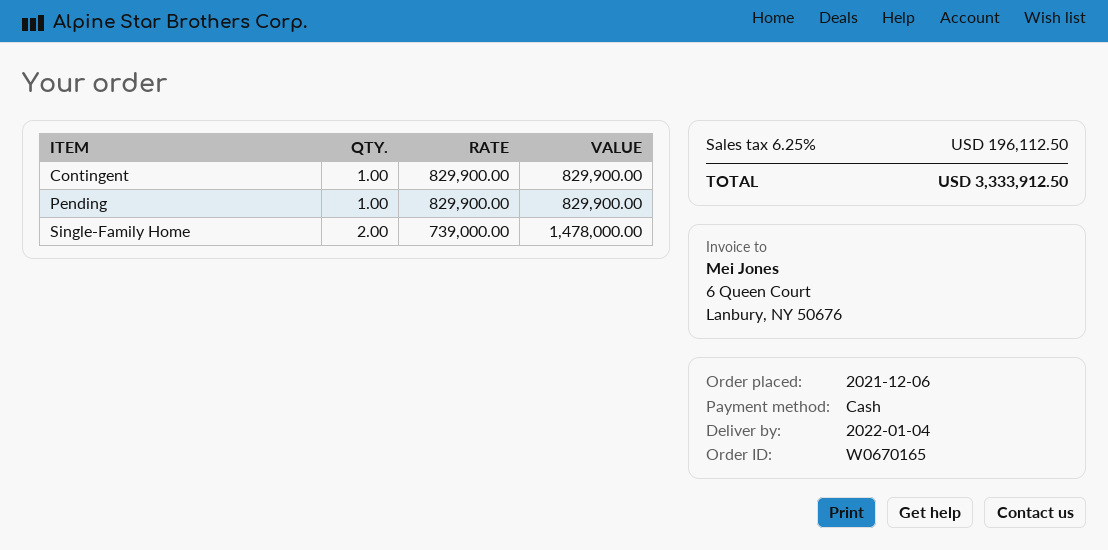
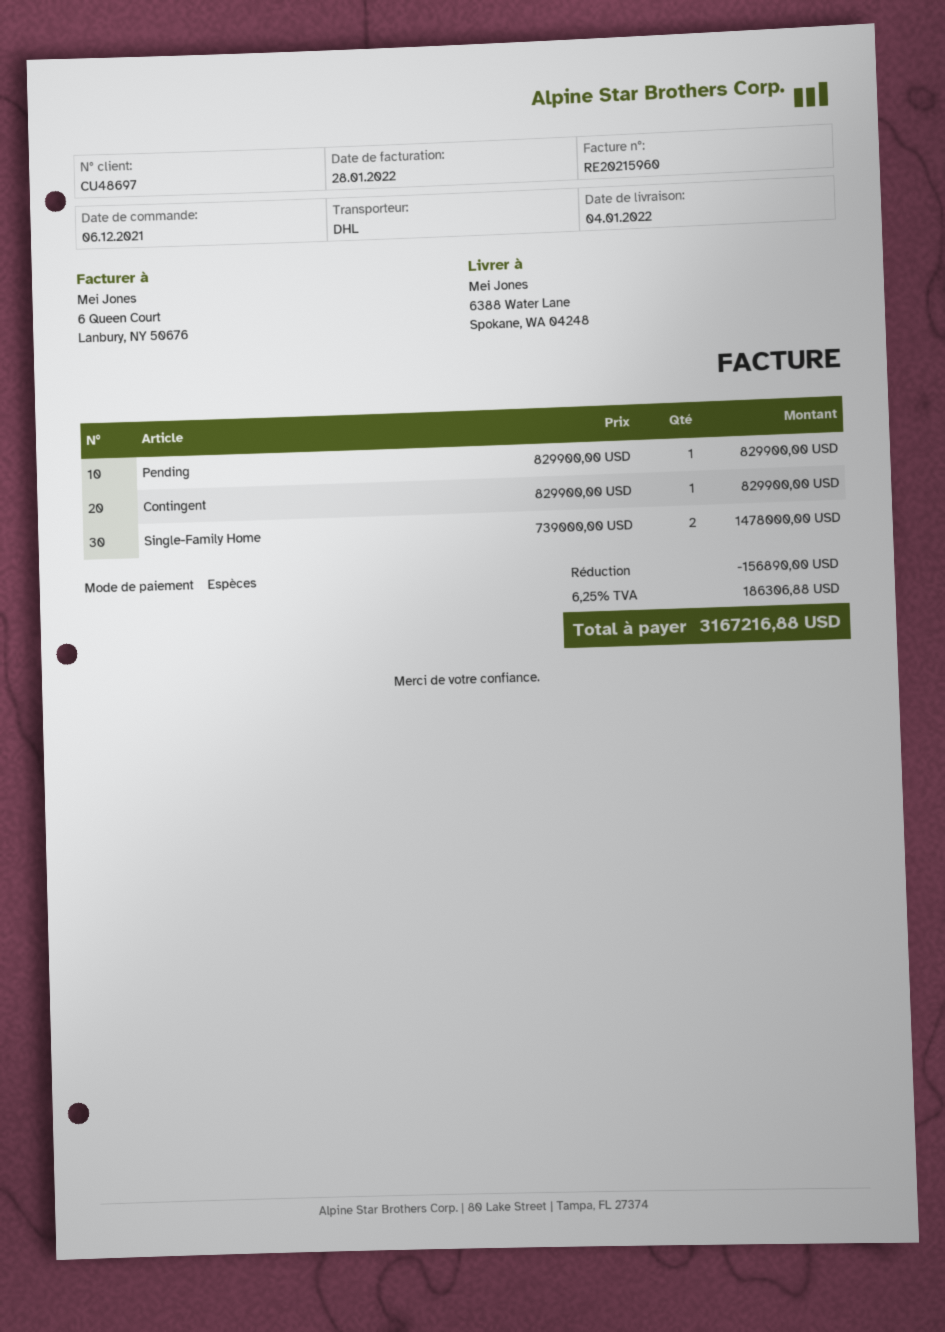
discount: none -> 156890.00
tax: 6.25% = 196112.50 -> 6.25% = 186306.88
total: 3333912.50 -> 3167216.88

